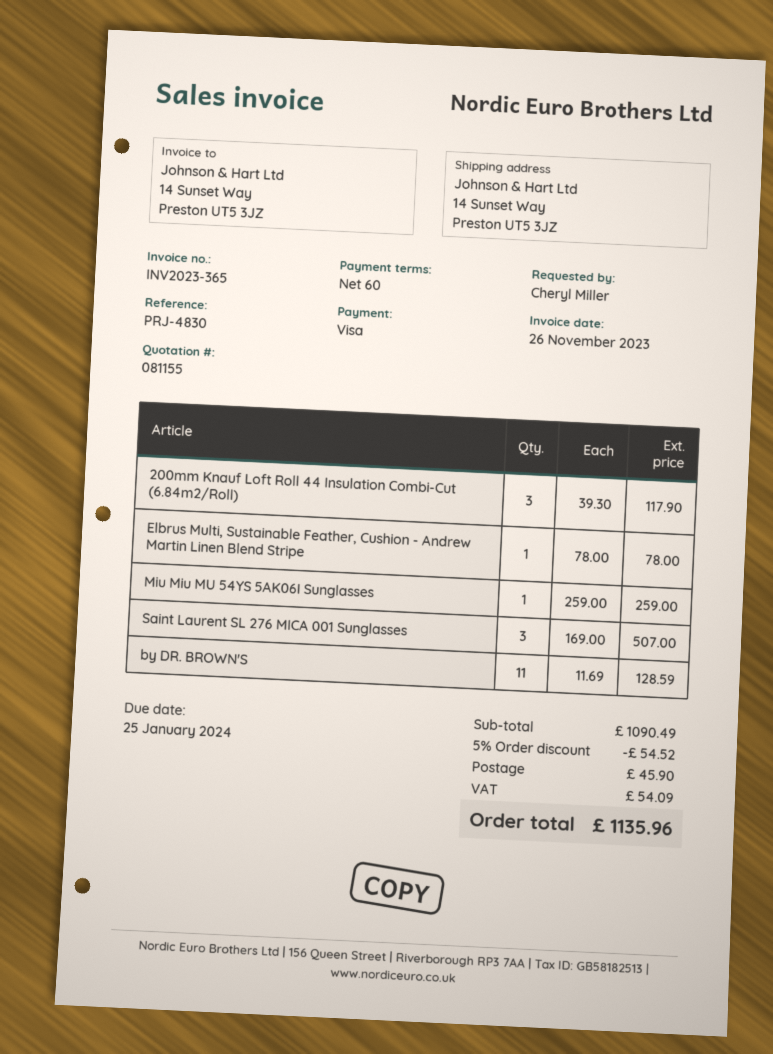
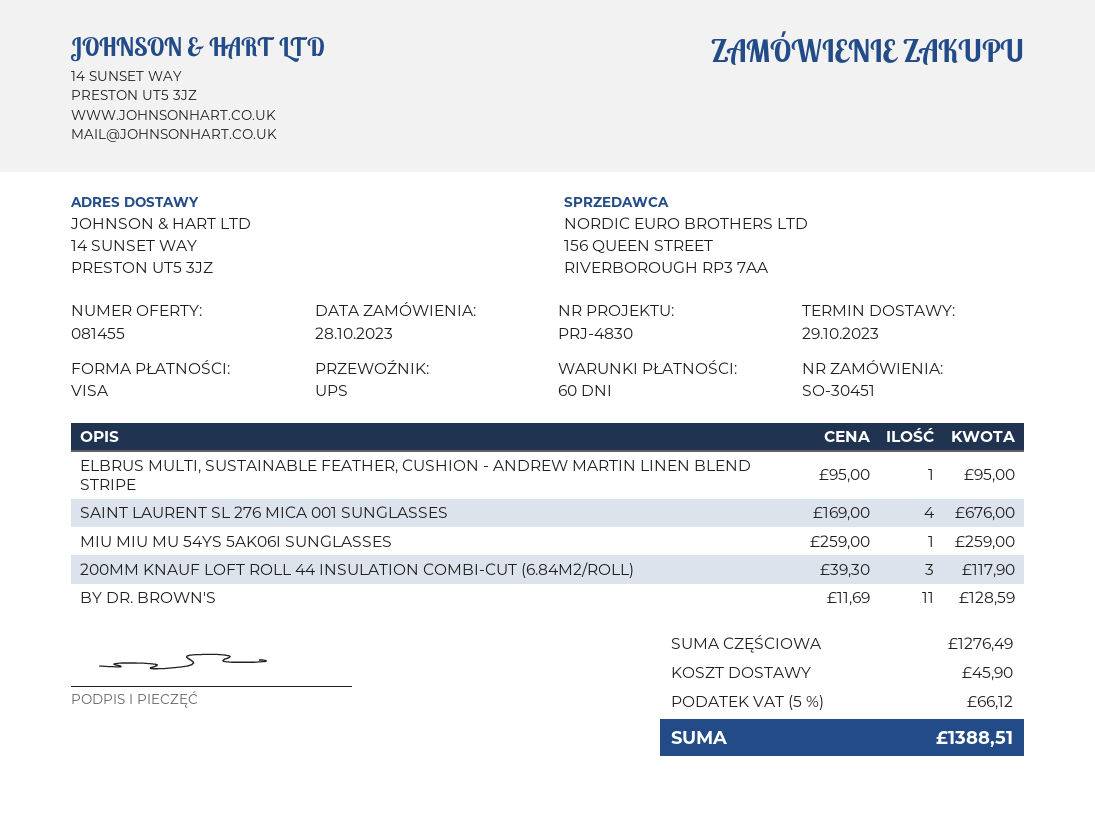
quote number: 081155 -> 081455
Elbrus Multi, Sustainable Feather, Cushion - Andrew Martin Linen Blend Stripe: 1 x 78.00 = 78.00 -> 1 x 95.00 = 95.00
Saint Laurent SL 276 MICA 001 Sunglasses: 3 x 169.00 = 507.00 -> 4 x 169.00 = 676.00
subtotal: 1090.49 -> 1276.49
discount: 5% = 54.52 -> none
tax: 54.09 -> 66.12
total: 1135.96 -> 1388.51

